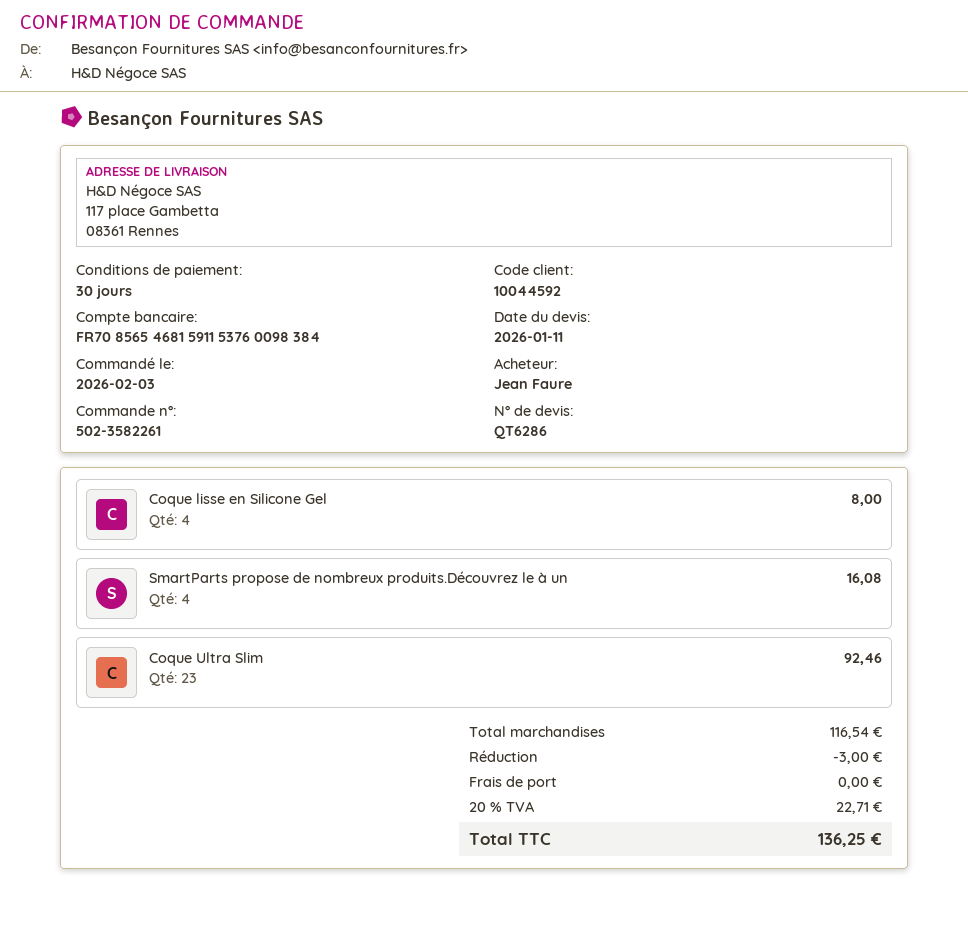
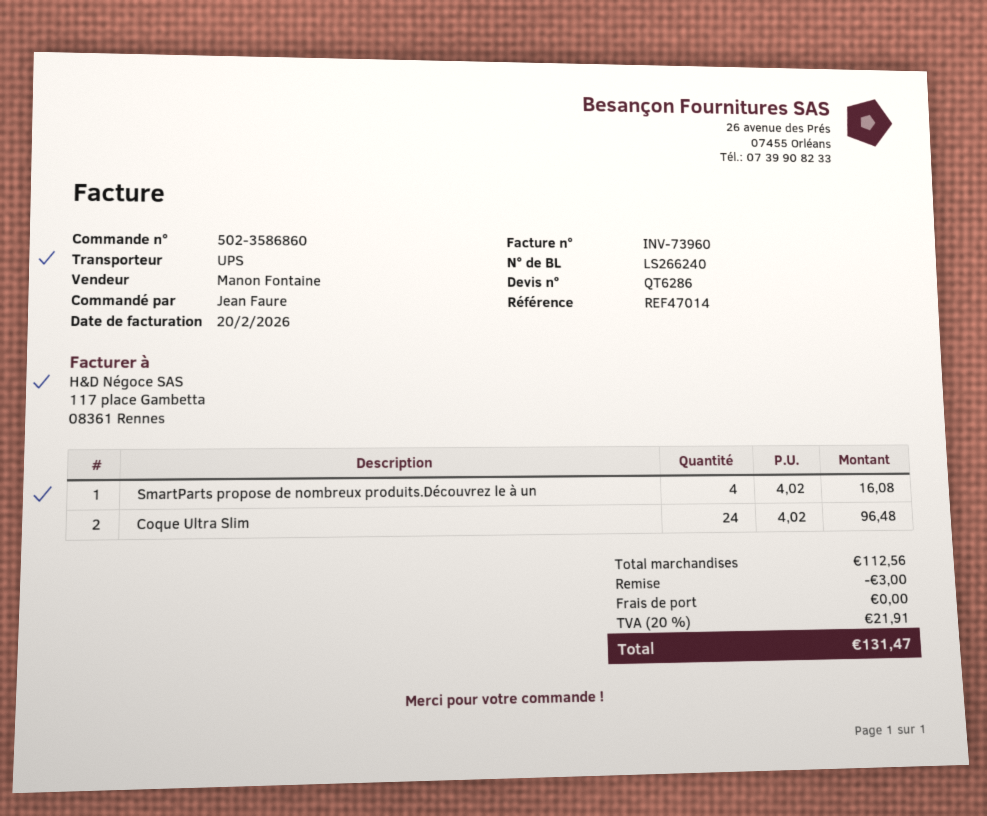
order number: 502-3582261 -> 502-3586860
Coque lisse en Silicone Gel: 4 for 8.00 -> none
Coque Ultra Slim: 23 for 92.46 -> 24 for 96.48
subtotal: 116.54 -> 112.56
tax: 20% = 22.71 -> 20% = 21.91
total: 136.25 -> 131.47

